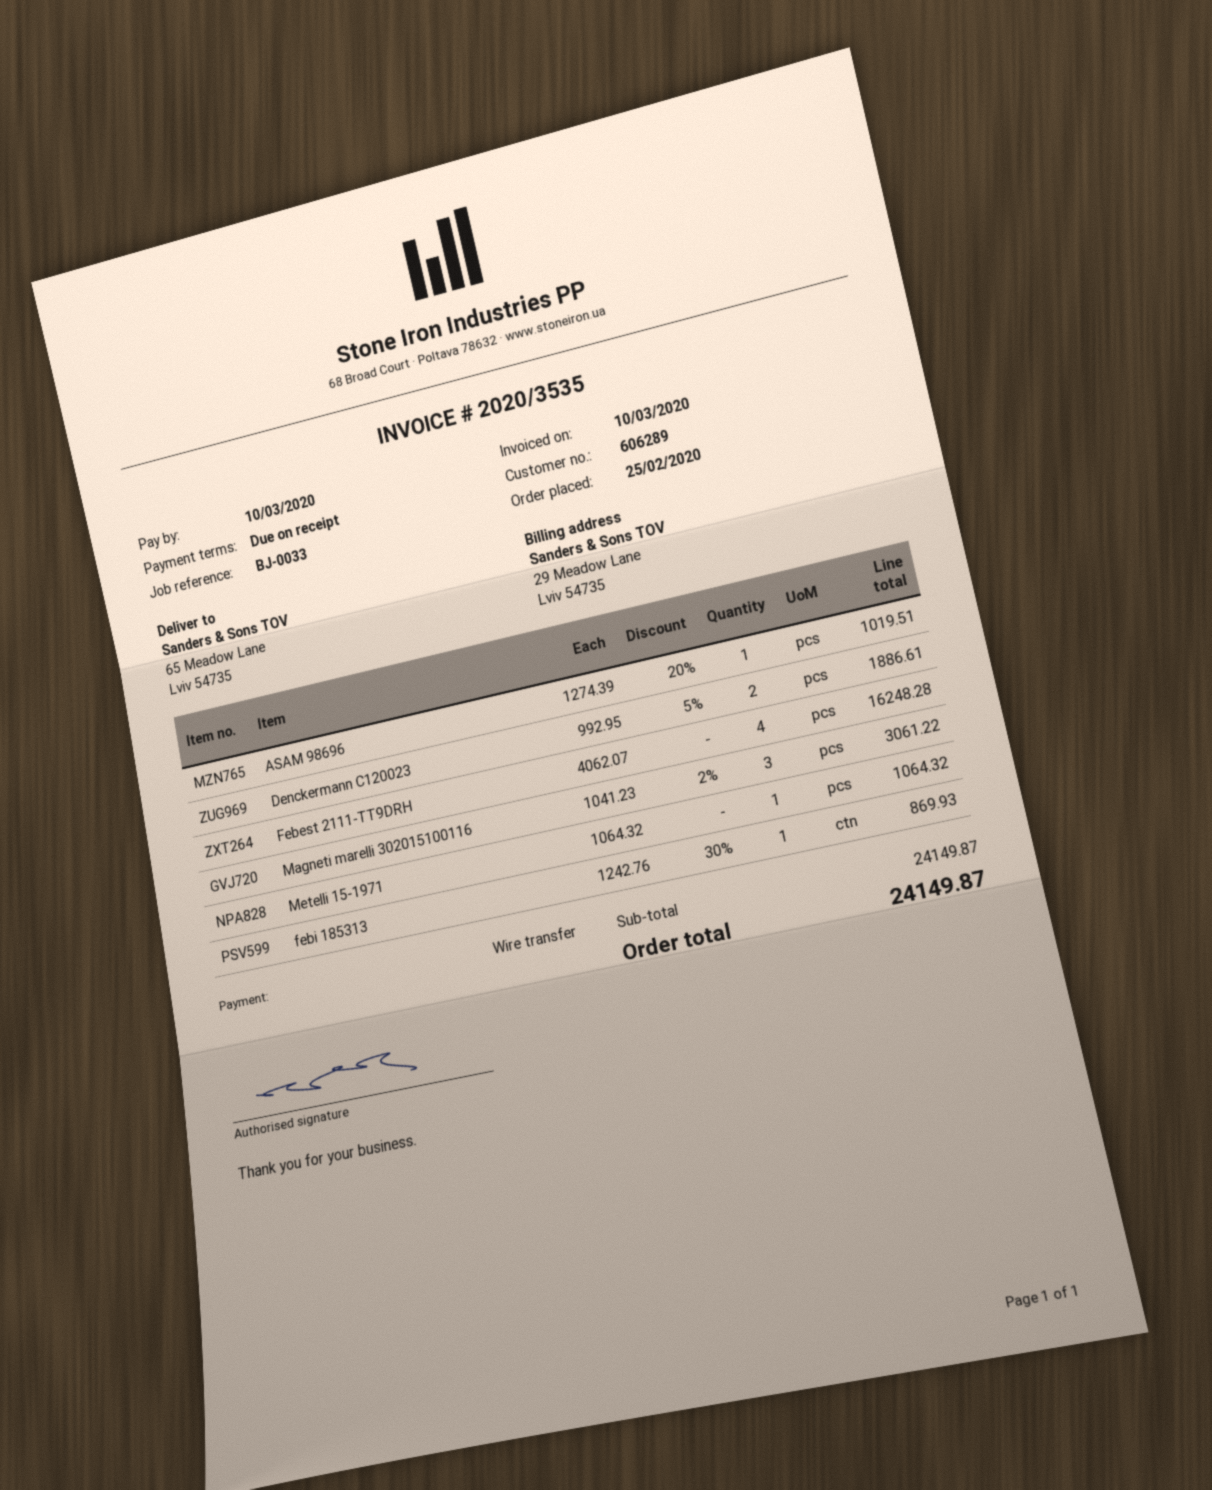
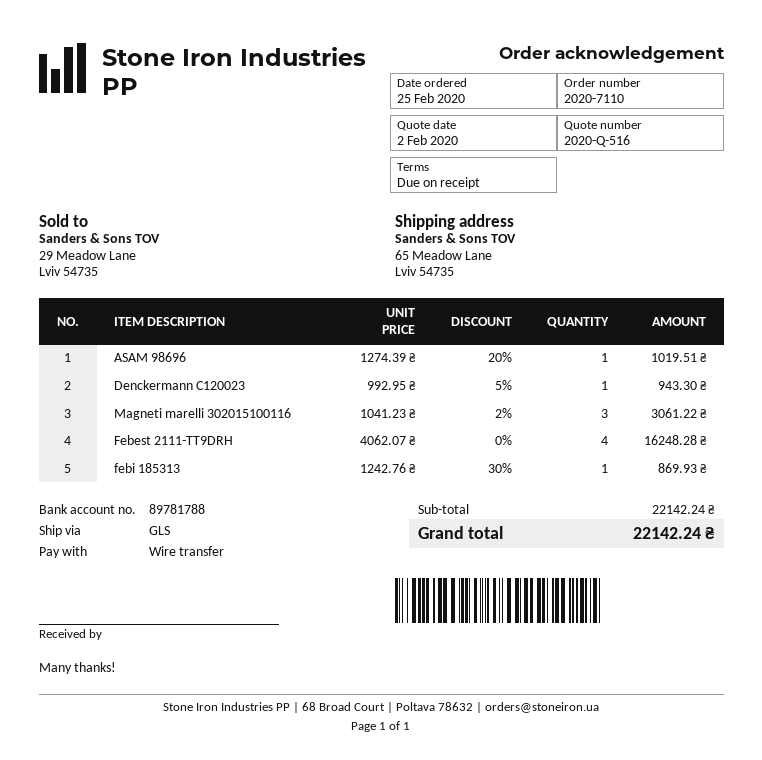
Denckermann C120023: 2 x 992.95 - 5% = 1886.61 -> 1 x 992.95 - 5% = 943.30
Metelli 15-1971: 1 x 1064.32 = 1064.32 -> none
subtotal: 24149.87 -> 22142.24
total: 24149.87 -> 22142.24

